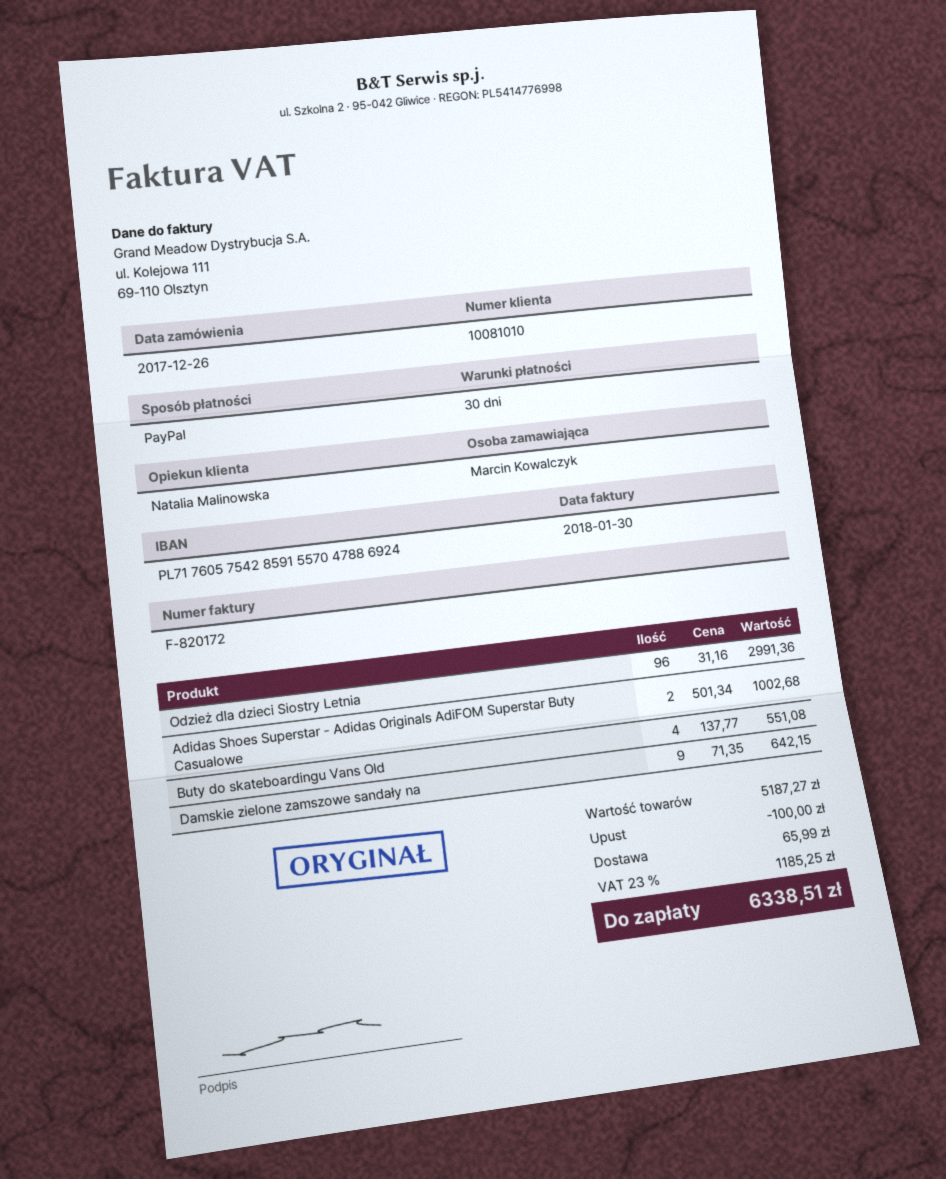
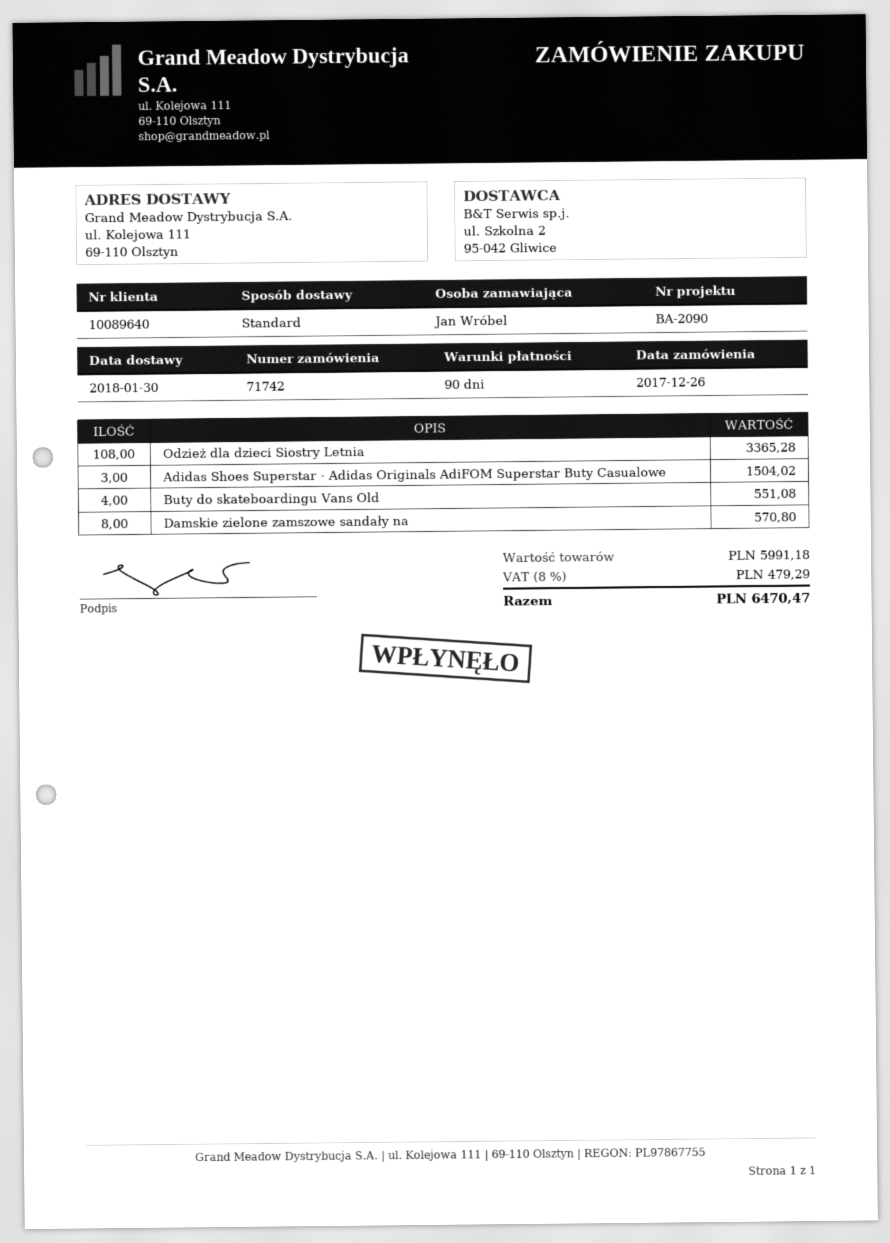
payment terms: 30 days -> 90 days
customer number: 10081010 -> 10089640
ordered by: Marcin Kowalczyk -> Jan Wróbel
Odzież dla dzieci Siostry Letnia: 96 for 2991.36 -> 108 for 3365.28
Adidas Shoes Superstar - Adidas Originals AdiFOM Superstar Buty Casualowe: 2 for 1002.68 -> 3 for 1504.02
Damskie zielone zamszowe sandały na: 9 for 642.15 -> 8 for 570.80
subtotal: 5187.27 -> 5991.18
discount: 100.00 -> none
shipping: 65.99 -> none
tax: 23% = 1185.25 -> 8% = 479.29
total: 6338.51 -> 6470.47

